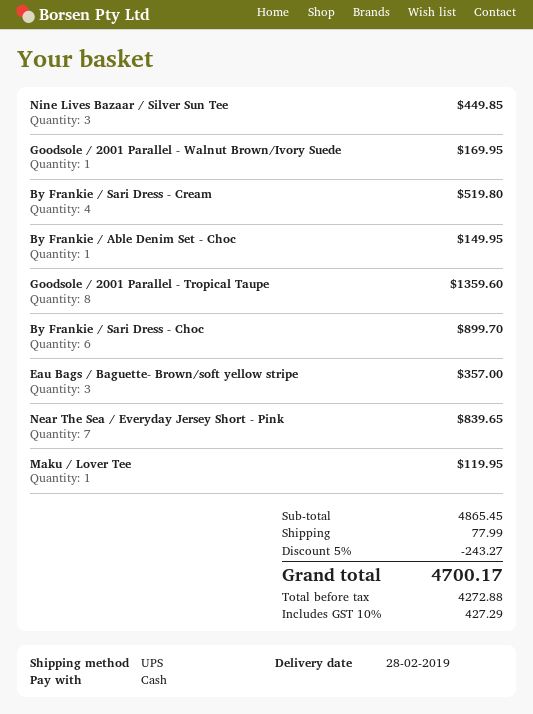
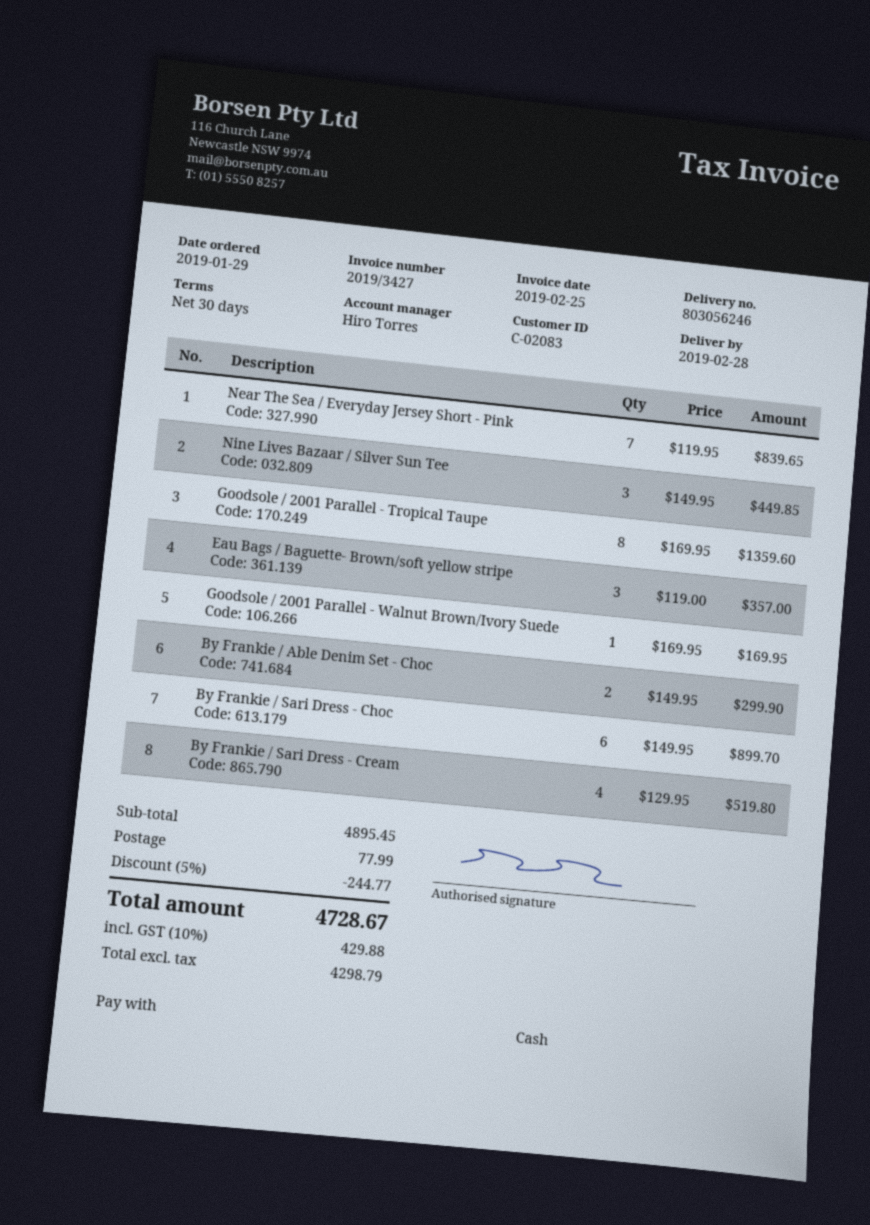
By Frankie / Able Denim Set - Choc: 1 for 149.95 -> 2 for 299.90
Maku / Lover Tee: 1 for 119.95 -> none
subtotal: 4865.45 -> 4895.45
discount: 5% = 243.27 -> 5% = 244.77
net: 4272.88 -> 4298.79
tax: 10% = 427.29 -> 10% = 429.88
total: 4700.17 -> 4728.67

